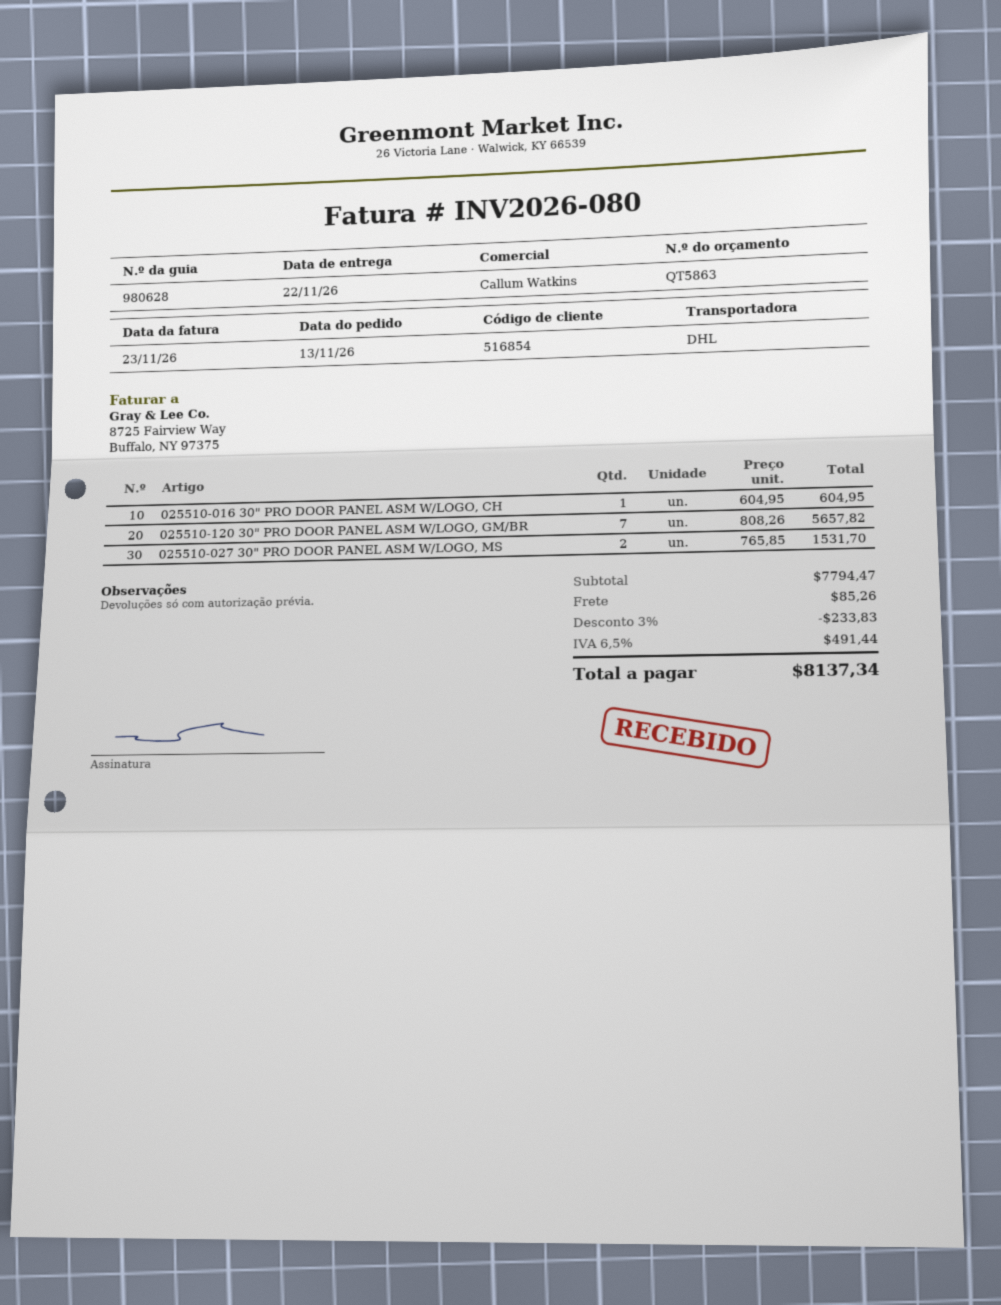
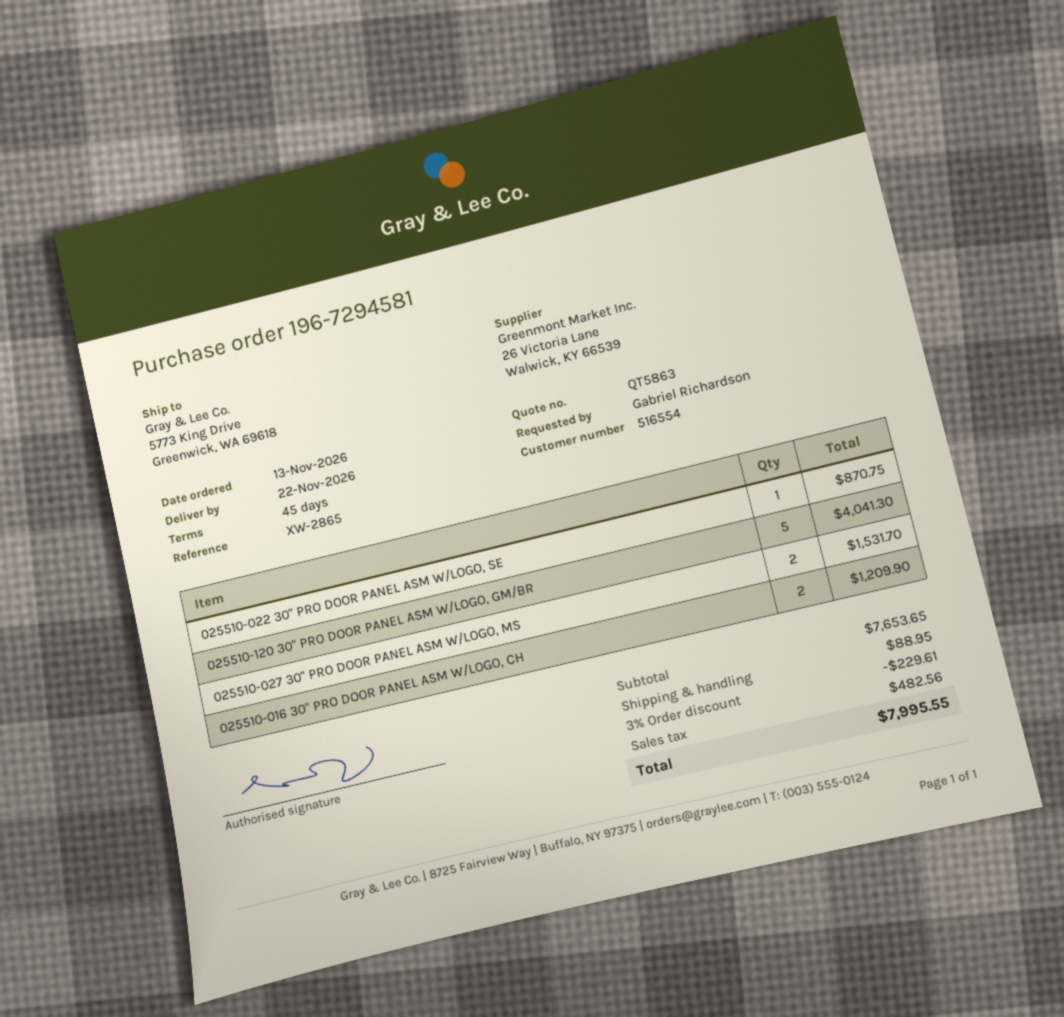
customer number: 516854 -> 516554
025510-016 30" PRO DOOR PANEL ASM W/LOGO, CH: 1 for 604.95 -> 2 for 1209.90
025510-120 30" PRO DOOR PANEL ASM W/LOGO, GM/BR: 7 for 5657.82 -> 5 for 4041.30
025510-022 30" PRO DOOR PANEL ASM W/LOGO, SE: none -> 1 for 870.75
subtotal: 7794.47 -> 7653.65
discount: 3% = 233.83 -> 3% = 229.61
shipping: 85.26 -> 88.95
tax: 491.44 -> 482.56
total: 8137.34 -> 7995.55

